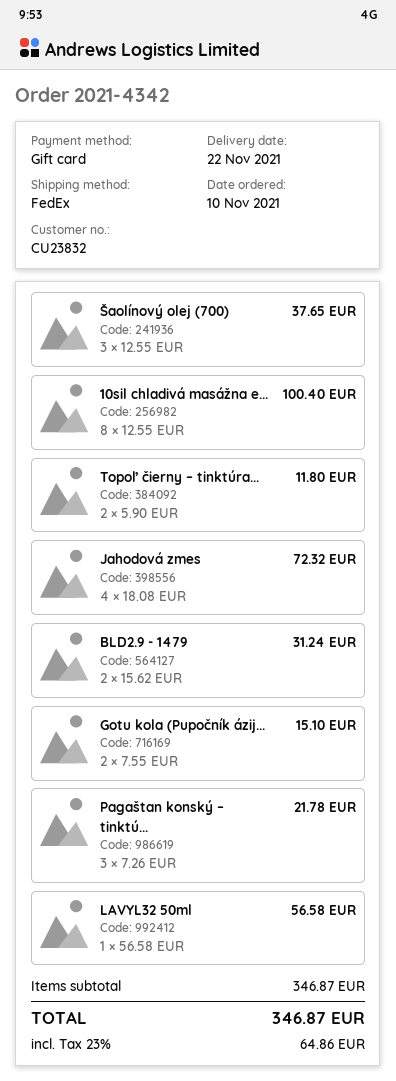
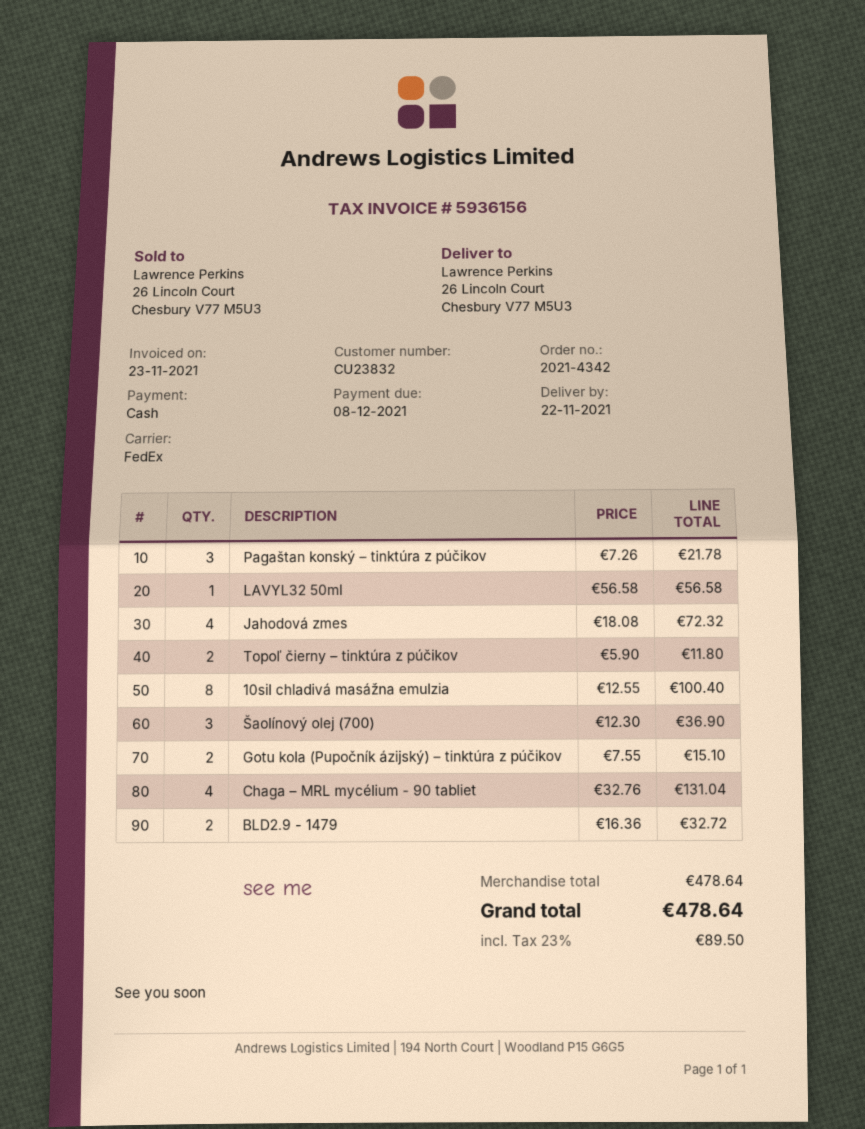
payment method: gift card -> cash
Šaolínový olej (700): 3 x 12.55 = 37.65 -> 3 x 12.30 = 36.90
BLD2.9 - 1479: 2 x 15.62 = 31.24 -> 2 x 16.36 = 32.72
Chaga – MRL mycélium - 90 tabliet: none -> 4 x 32.76 = 131.04
subtotal: 346.87 -> 478.64
tax: 23% = 64.86 -> 23% = 89.50
total: 346.87 -> 478.64

